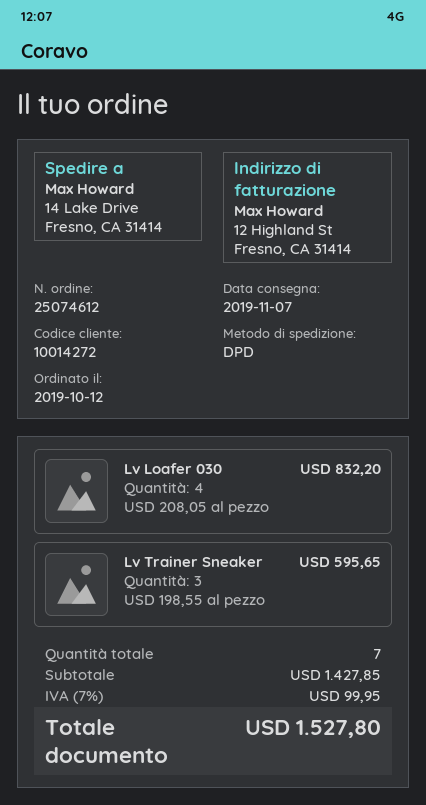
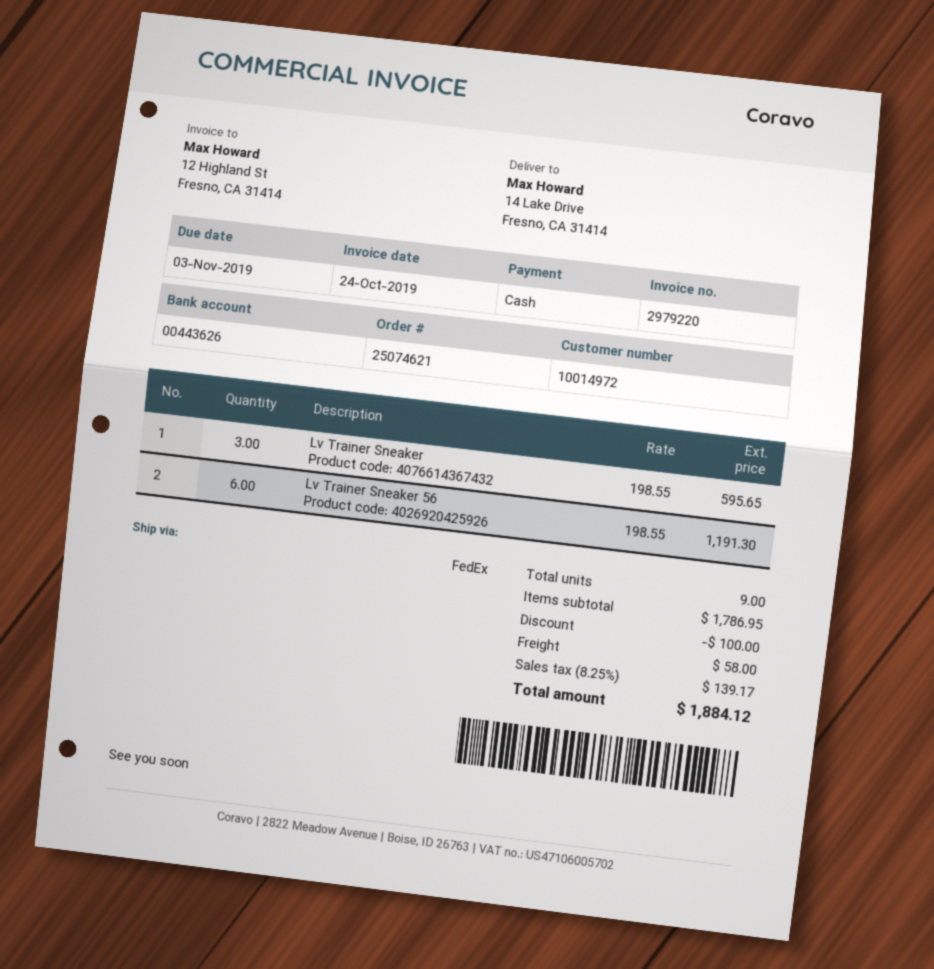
order number: 25074612 -> 25074621
customer number: 10014272 -> 10014972
shipping method: DPD -> FedEx
Lv Loafer 030: 4 x 208.05 = 832.20 -> none
Lv Trainer Sneaker 56: none -> 6 x 198.55 = 1191.30
total quantity: 7 -> 9
subtotal: 1427.85 -> 1786.95
discount: none -> 100.00
shipping: none -> 58.00
tax: 7% = 99.95 -> 8.25% = 139.17
total: 1527.80 -> 1884.12

